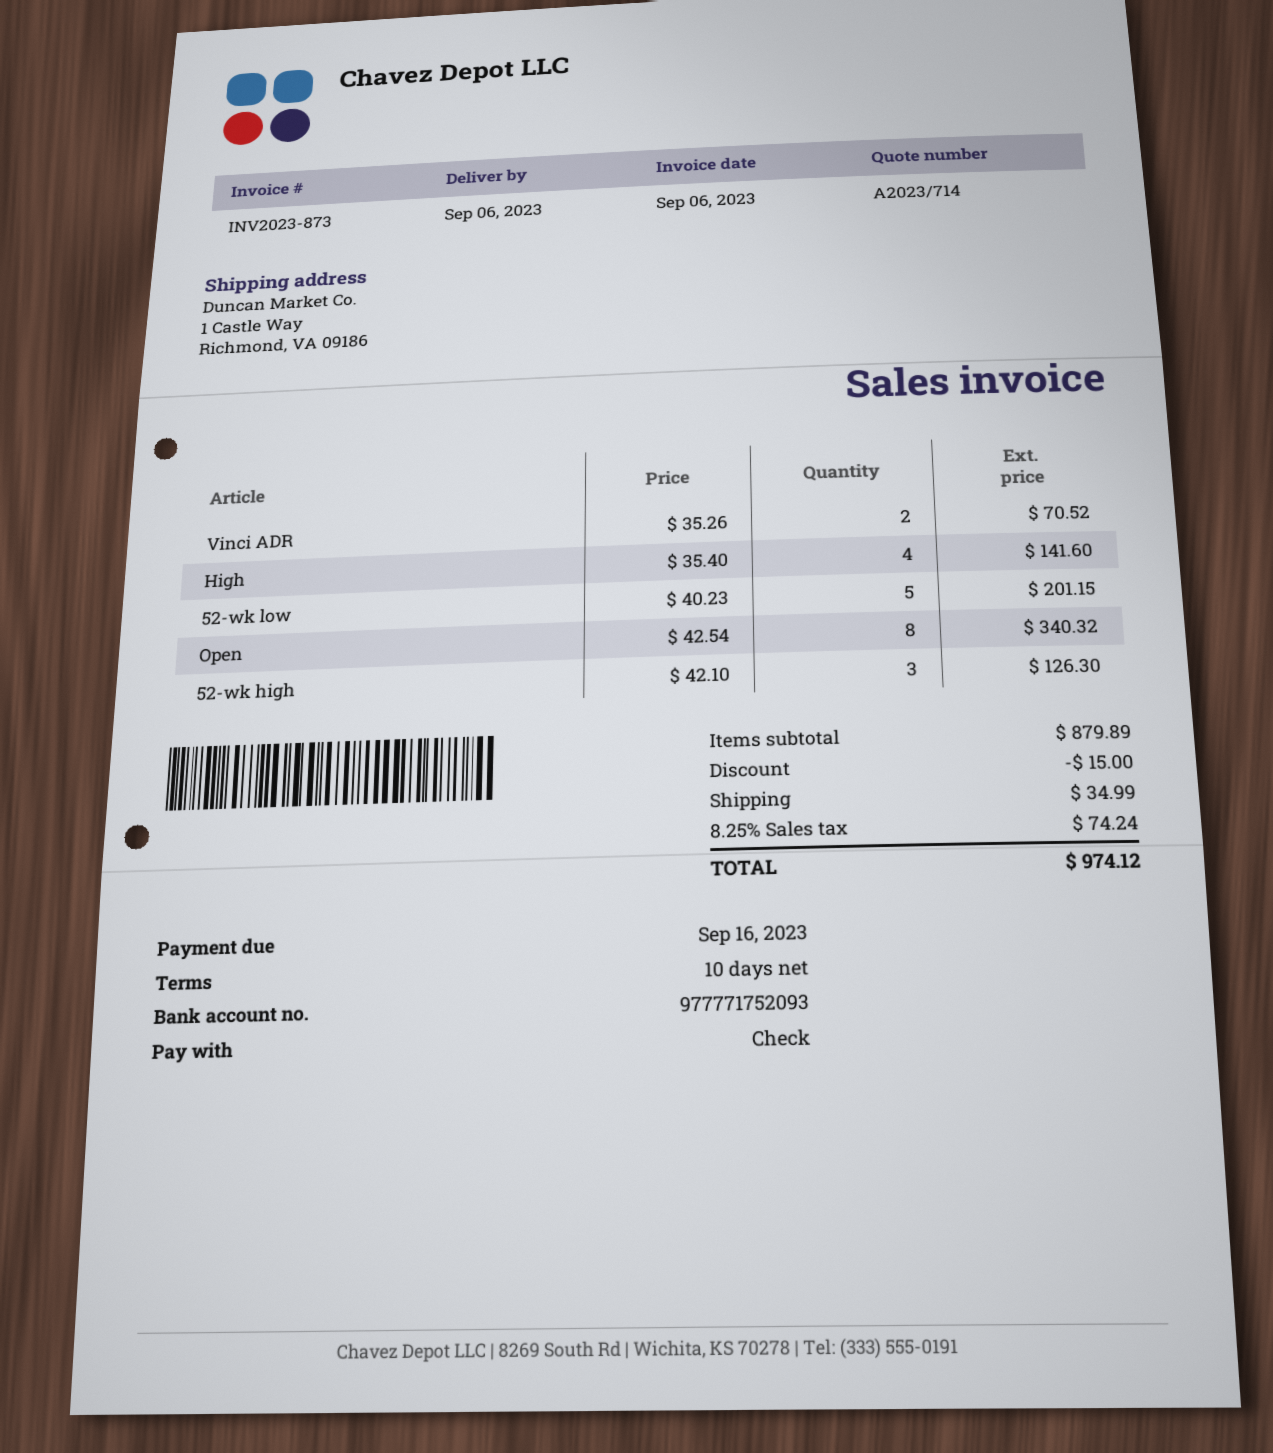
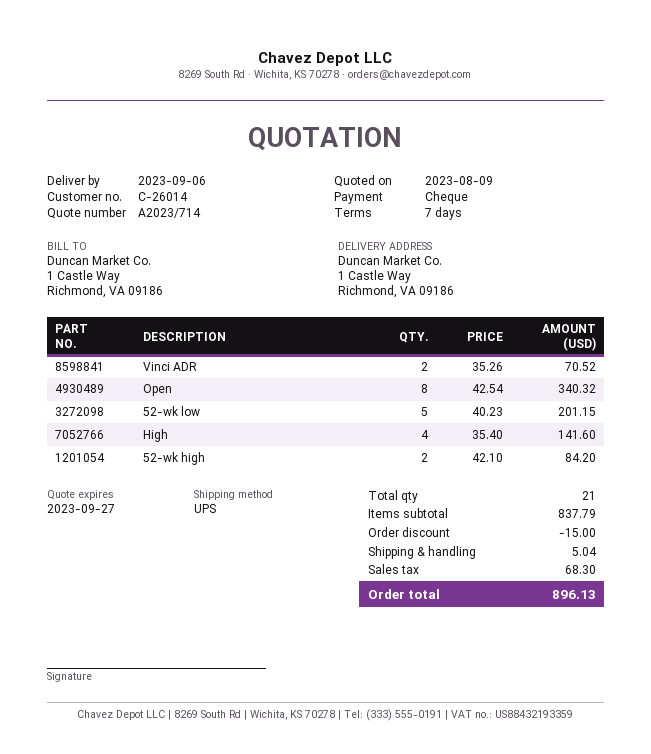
payment terms: 10 days -> 7 days
52-wk high: 3 x 42.10 = 126.30 -> 2 x 42.10 = 84.20
subtotal: 879.89 -> 837.79
shipping: 34.99 -> 5.04
tax: 74.24 -> 68.30
total: 974.12 -> 896.13

